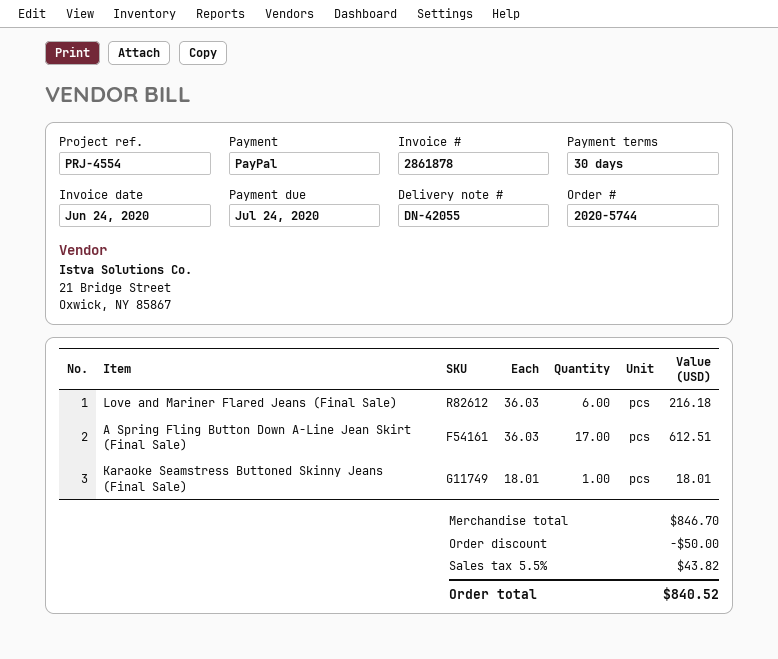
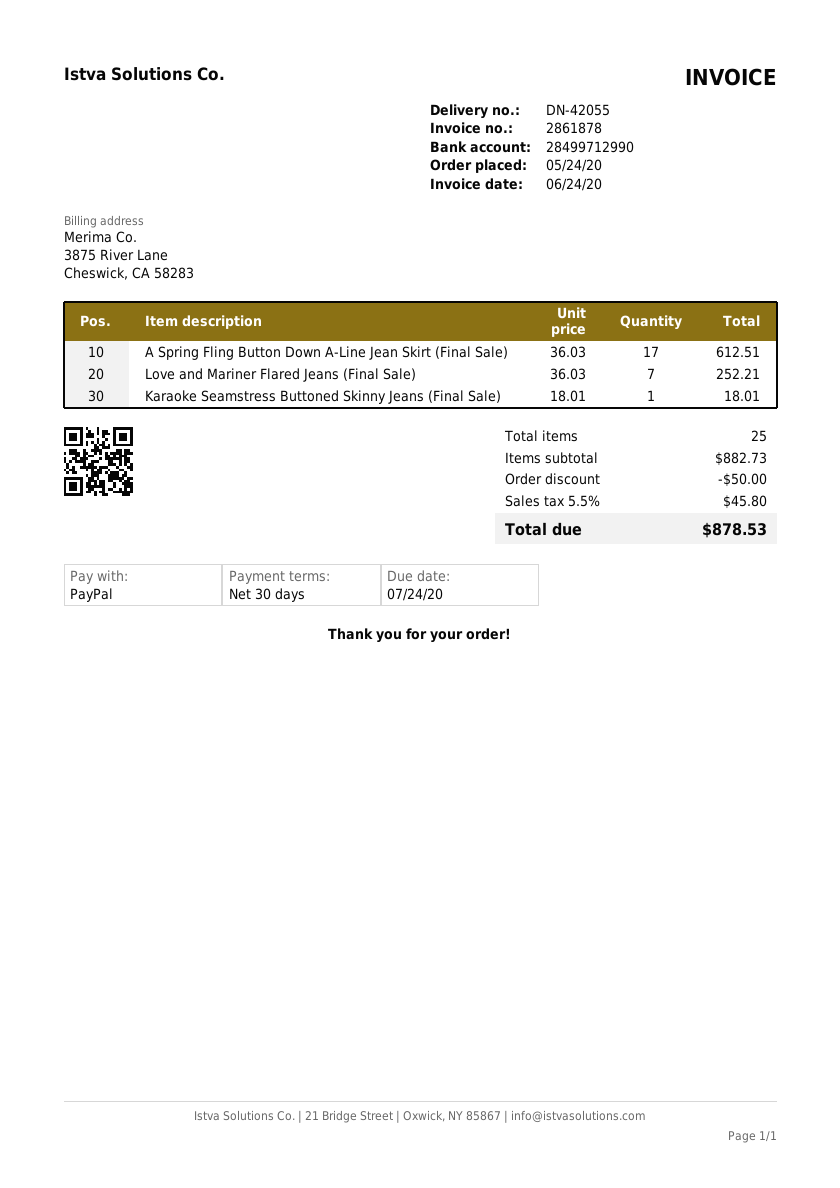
Love and Mariner Flared Jeans (Final Sale): 6 x 36.03 = 216.18 -> 7 x 36.03 = 252.21
subtotal: 846.70 -> 882.73
tax: 5.5% = 43.82 -> 5.5% = 45.80
total: 840.52 -> 878.53

